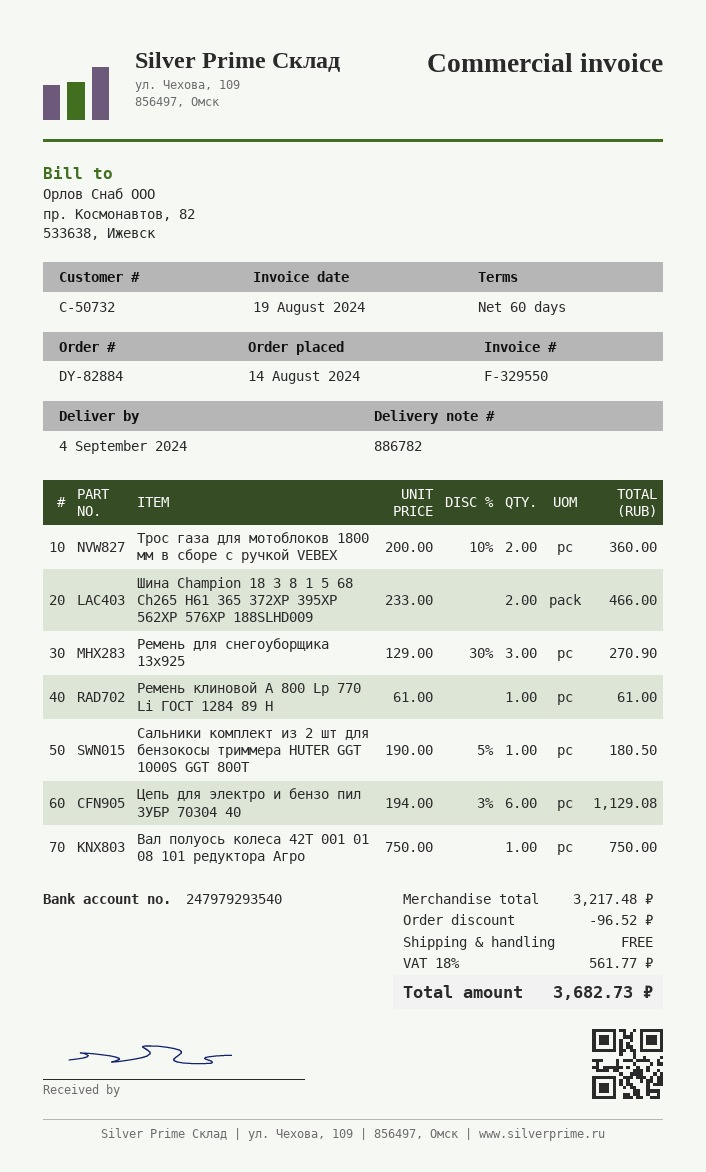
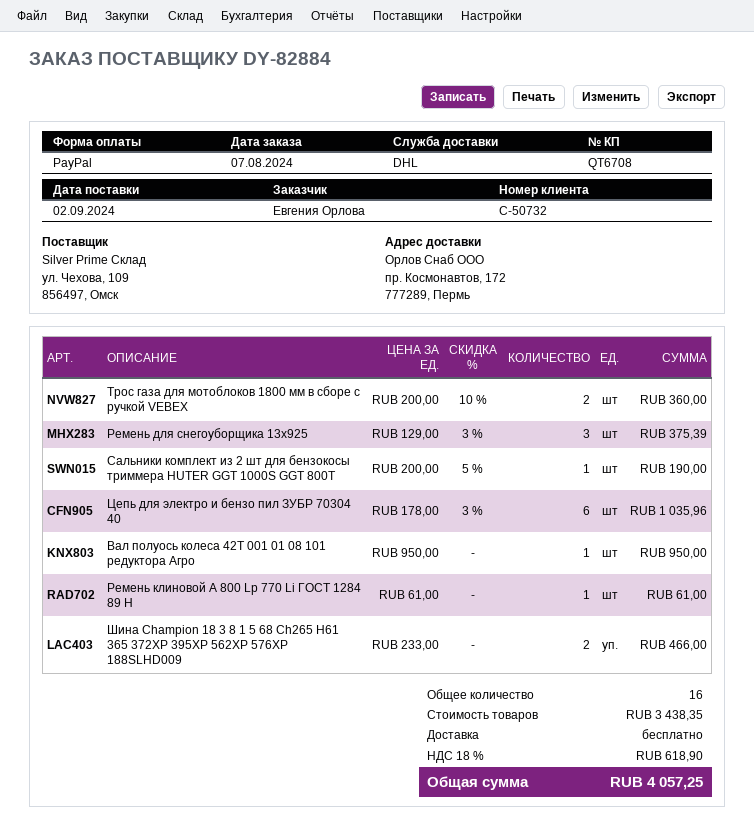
order date: 2024-08-14 -> 2024-08-07
delivery date: 2024-09-04 -> 2024-09-02
Ремень для снегоуборщика 13х925: 3 x 129.00 - 30% = 270.90 -> 3 x 129.00 - 3% = 375.39
Сальники комплект из 2 шт для бензокосы триммера HUTER GGT 1000S GGT 800T: 1 x 190.00 - 5% = 180.50 -> 1 x 200.00 - 5% = 190.00
Цепь для электро и бензо пил ЗУБР 70304 40: 6 x 194.00 - 3% = 1129.08 -> 6 x 178.00 - 3% = 1035.96
Вал полуось колеса 42Т 001 01 08 101 редуктора Агро: 1 x 750.00 = 750.00 -> 1 x 950.00 = 950.00
subtotal: 3217.48 -> 3438.35
discount: 96.52 -> none
tax: 18% = 561.77 -> 18% = 618.90
total: 3682.73 -> 4057.25

